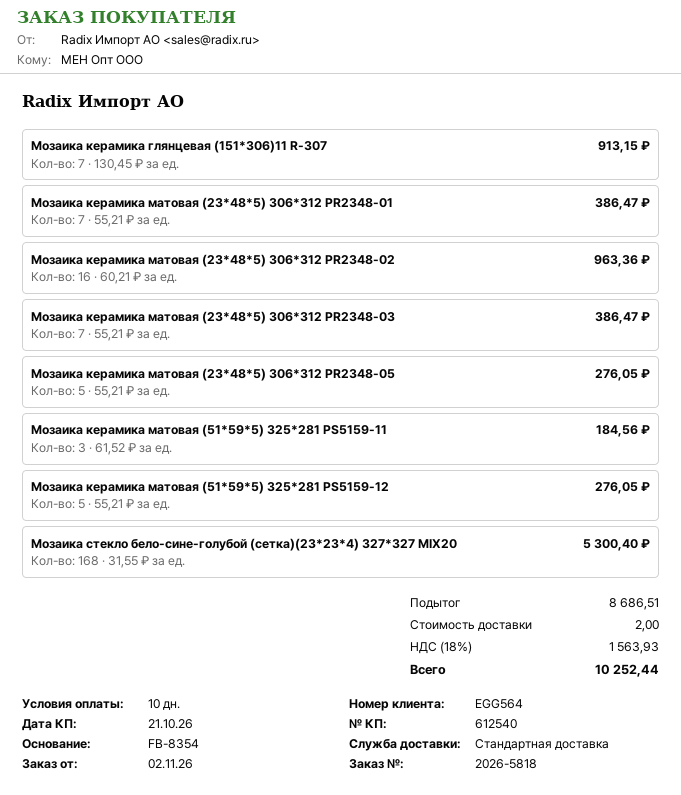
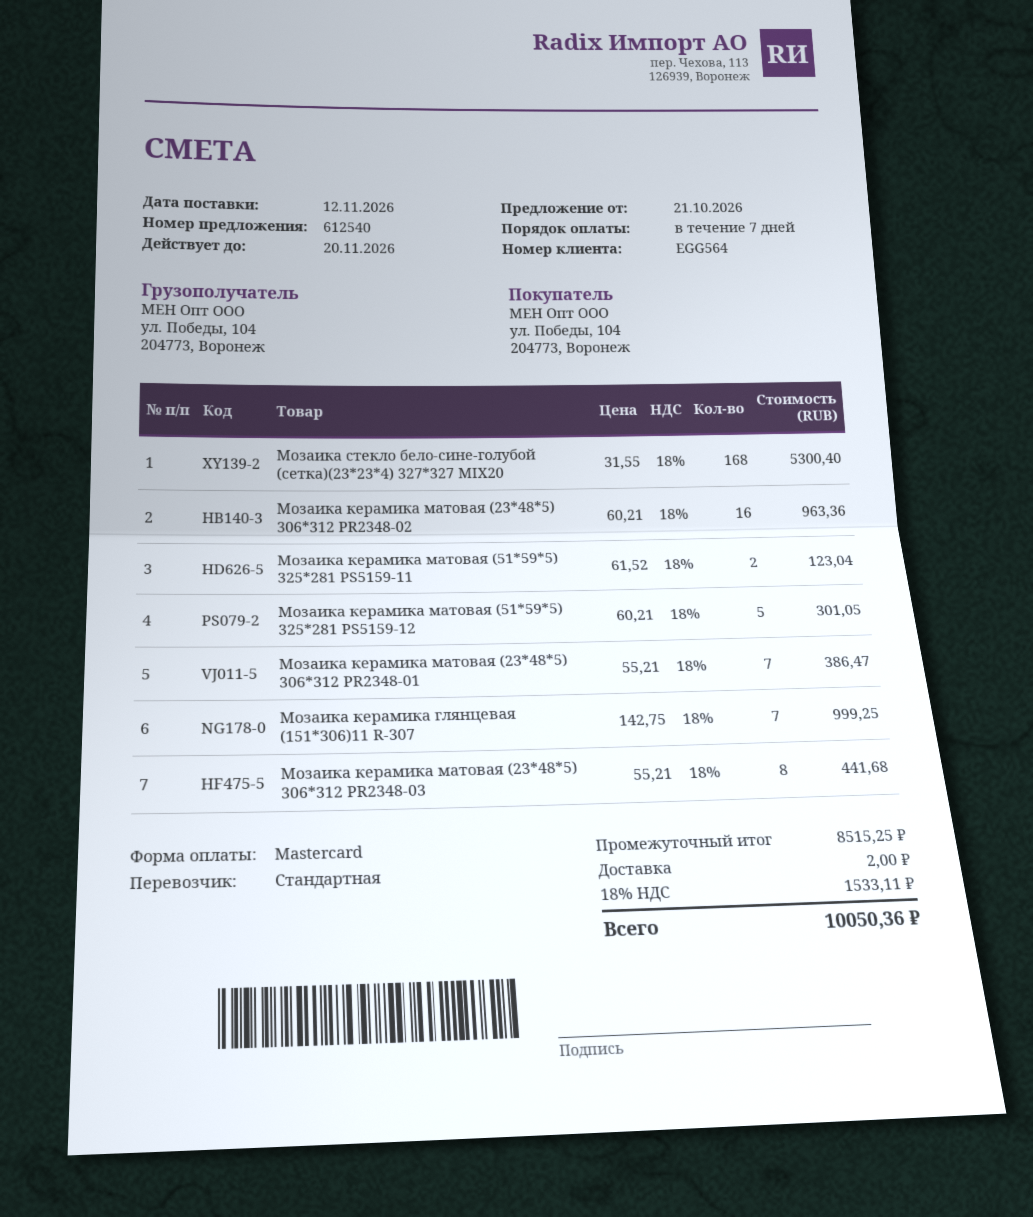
payment terms: 10 days -> 7 days
Мозаика керамика глянцевая (151*306)11 R-307: 7 x 130.45 = 913.15 -> 7 x 142.75 = 999.25
Мозаика керамика матовая (23*48*5) 306*312 PR2348-03: 7 x 55.21 = 386.47 -> 8 x 55.21 = 441.68
Мозаика керамика матовая (23*48*5) 306*312 PR2348-05: 5 x 55.21 = 276.05 -> none
Мозаика керамика матовая (51*59*5) 325*281 PS5159-11: 3 x 61.52 = 184.56 -> 2 x 61.52 = 123.04
Мозаика керамика матовая (51*59*5) 325*281 PS5159-12: 5 x 55.21 = 276.05 -> 5 x 60.21 = 301.05
subtotal: 8686.51 -> 8515.25
tax: 18% = 1563.93 -> 18% = 1533.11
total: 10252.44 -> 10050.36

